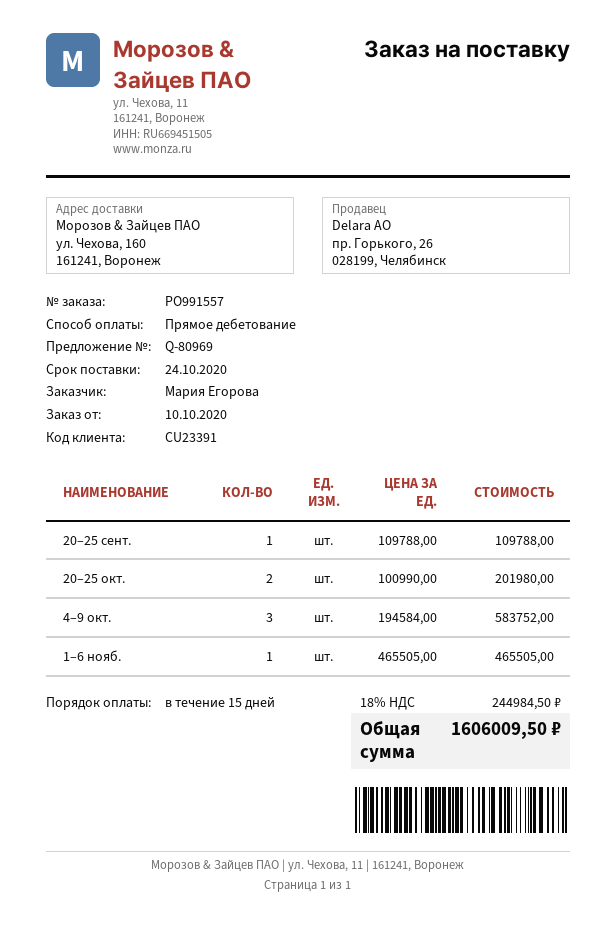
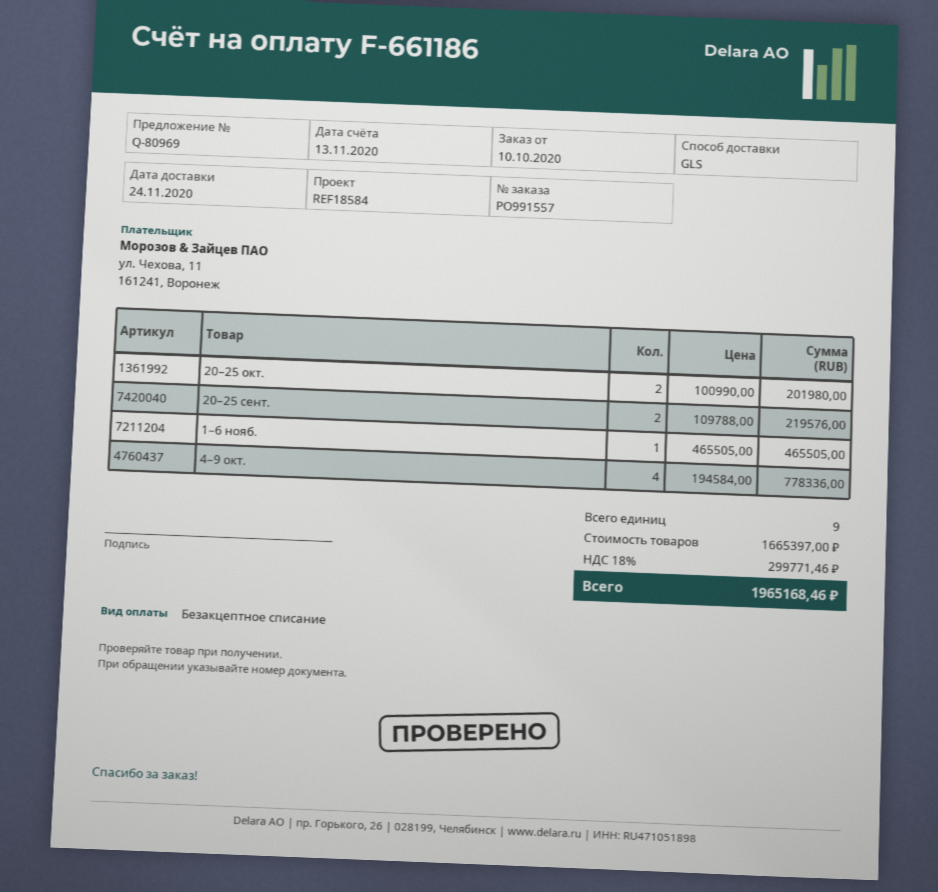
delivery date: 2020-10-24 -> 2020-11-24
20–25 сент.: 1 x 109788.00 = 109788.00 -> 2 x 109788.00 = 219576.00
4–9 окт.: 3 x 194584.00 = 583752.00 -> 4 x 194584.00 = 778336.00
tax: 18% = 244984.50 -> 18% = 299771.46
total: 1606009.50 -> 1965168.46

